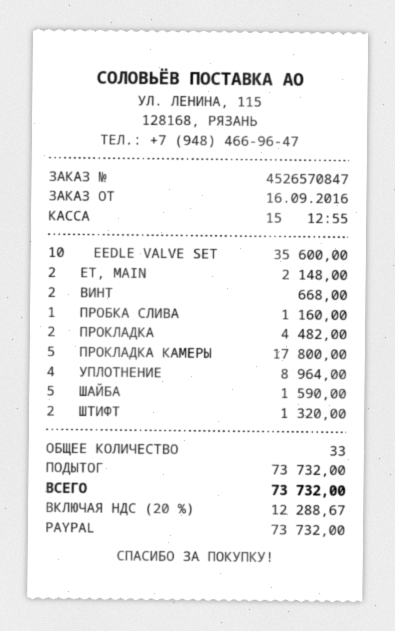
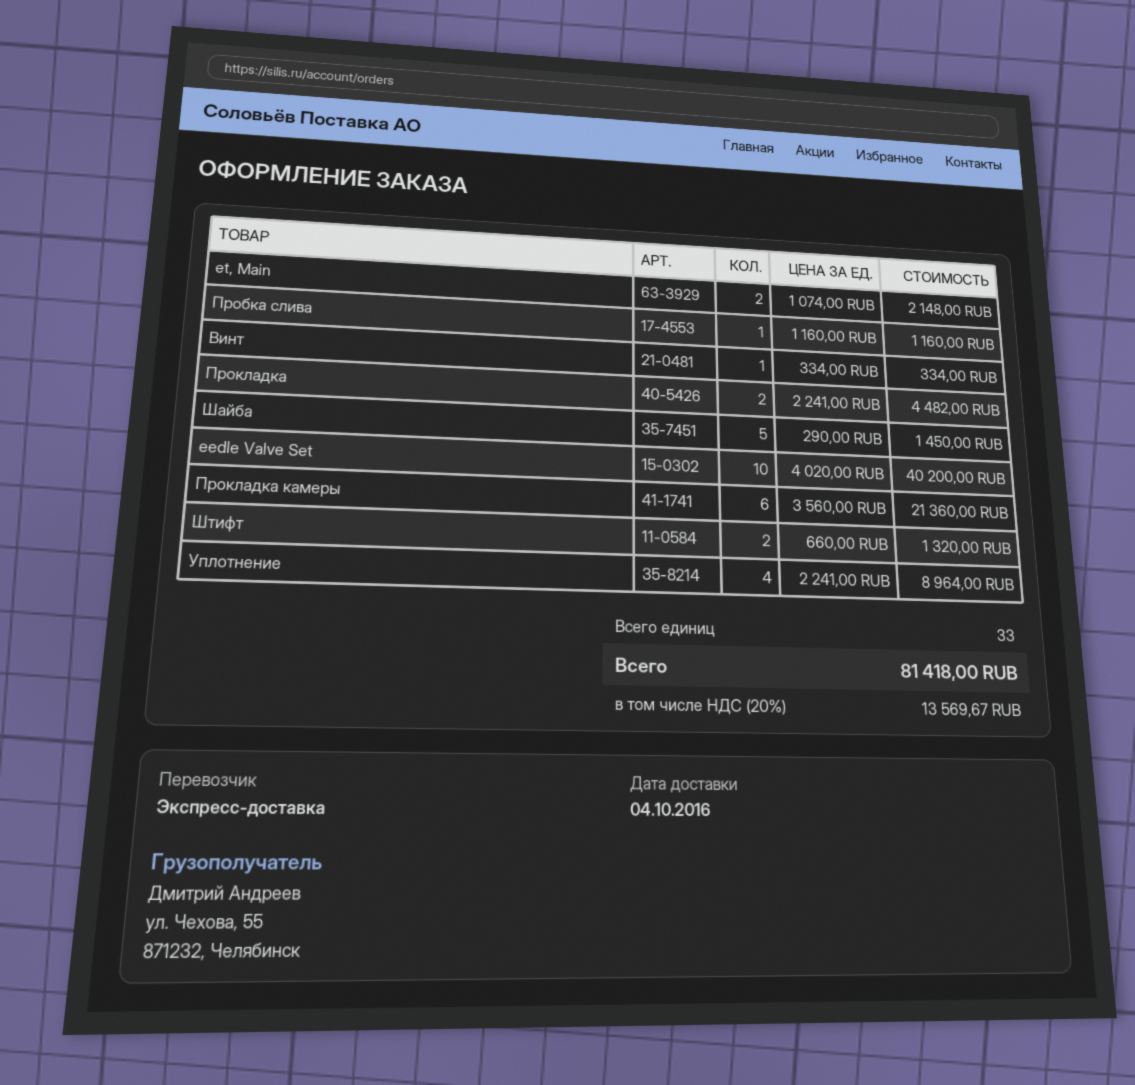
EEDLE VALVE SET: 10 for 35600.00 -> 10 for 40200.00
ВИНТ: 2 for 668.00 -> 1 for 334.00
ПРОКЛАДКА КАМЕРЫ: 5 for 17800.00 -> 6 for 21360.00
ШАЙБА: 5 for 1590.00 -> 5 for 1450.00
tax: 20% = 12288.67 -> 20% = 13569.67
total: 73732.00 -> 81418.00

